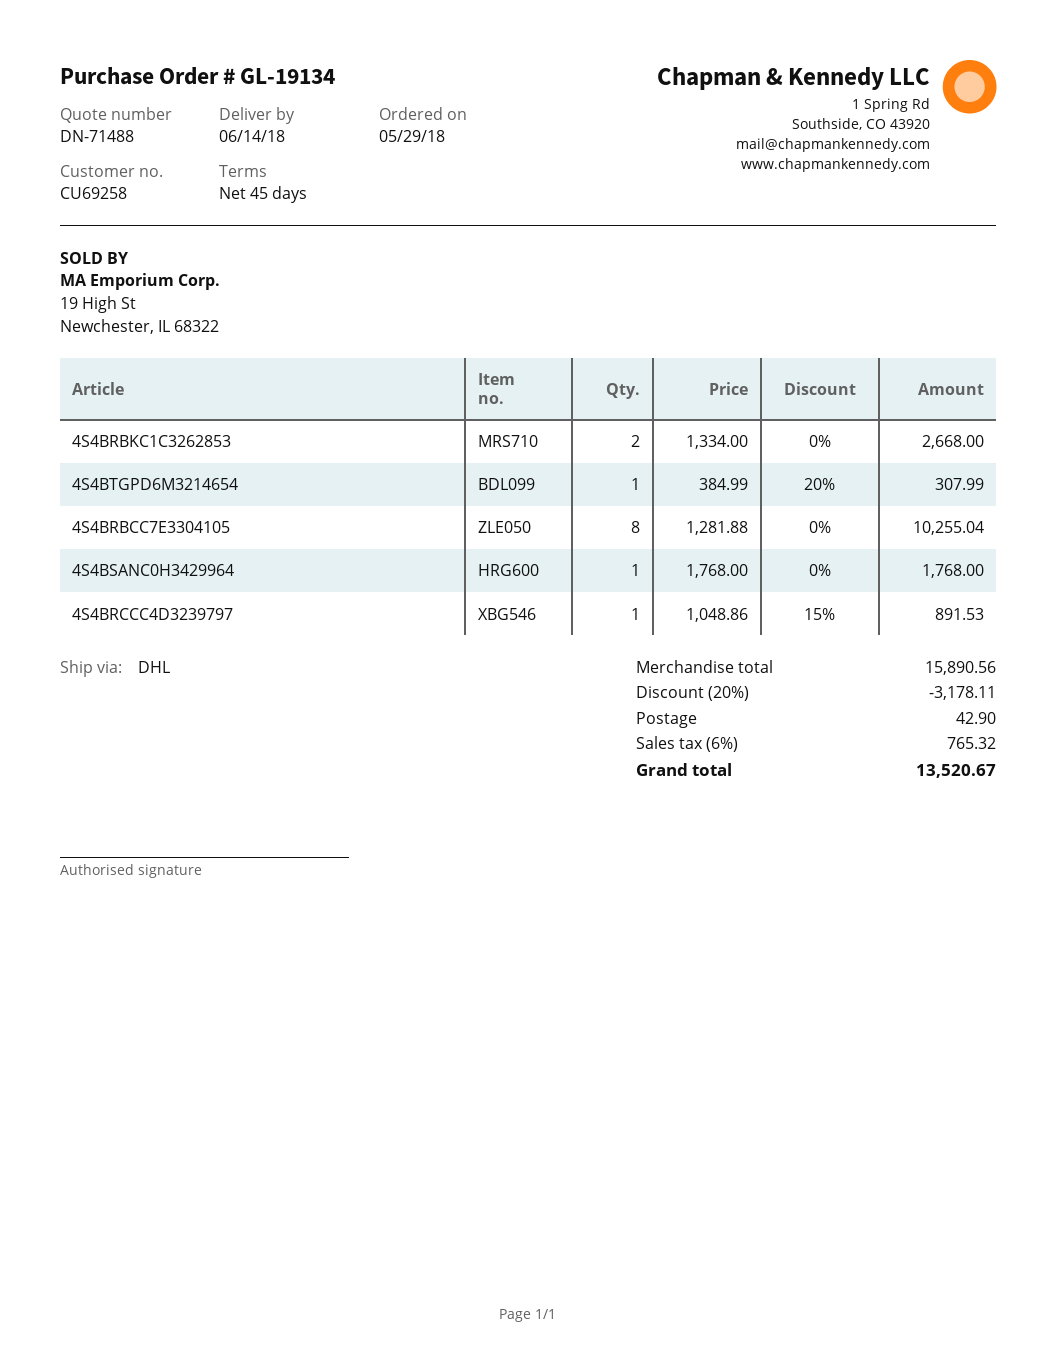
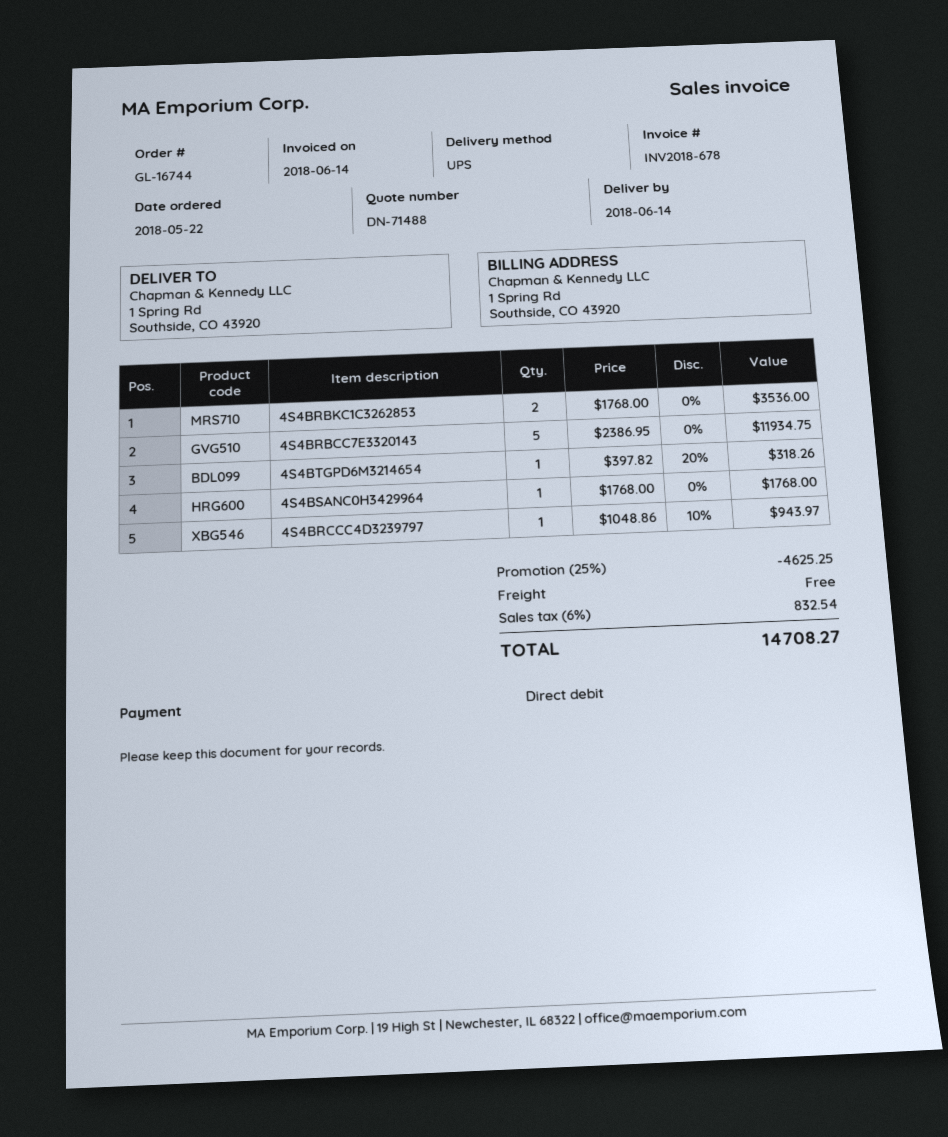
order number: GL-19134 -> GL-16744
order date: 2018-05-29 -> 2018-05-22
shipping method: DHL -> UPS
4S4BRBKC1C3262853: 2 x 1334.00 = 2668.00 -> 2 x 1768.00 = 3536.00
4S4BTGPD6M3214654: 1 x 384.99 - 20% = 307.99 -> 1 x 397.82 - 20% = 318.26
4S4BRBCC7E3304105: 8 x 1281.88 = 10255.04 -> none
4S4BRCCC4D3239797: 1 x 1048.86 - 15% = 891.53 -> 1 x 1048.86 - 10% = 943.97
4S4BRBCC7E3320143: none -> 5 x 2386.95 = 11934.75
discount: 20% = 3178.11 -> 25% = 4625.25
shipping: 42.90 -> 0.00
tax: 6% = 765.32 -> 6% = 832.54
total: 13520.67 -> 14708.27

